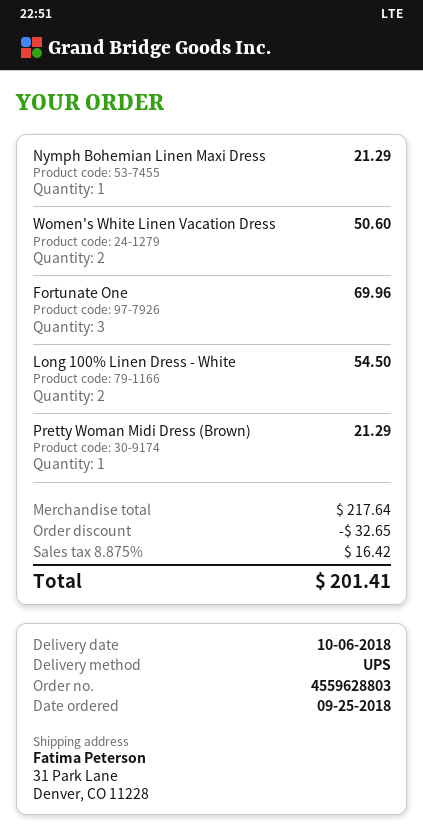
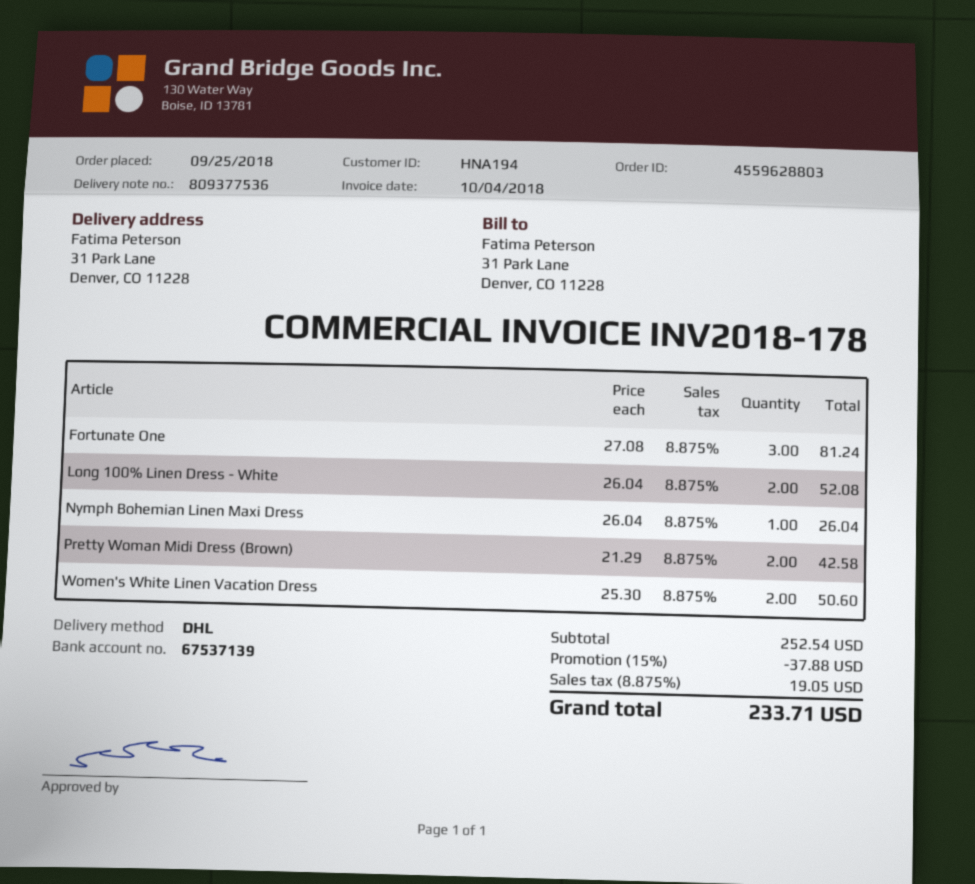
shipping method: UPS -> DHL
Nymph Bohemian Linen Maxi Dress: 1 for 21.29 -> 1 for 26.04
Fortunate One: 3 for 69.96 -> 3 for 81.24
Long 100% Linen Dress - White: 2 for 54.50 -> 2 for 52.08
Pretty Woman Midi Dress (Brown): 1 for 21.29 -> 2 for 42.58
subtotal: 217.64 -> 252.54
discount: 32.65 -> 37.88
tax: 8.875% = 16.42 -> 8.875% = 19.05
total: 201.41 -> 233.71

